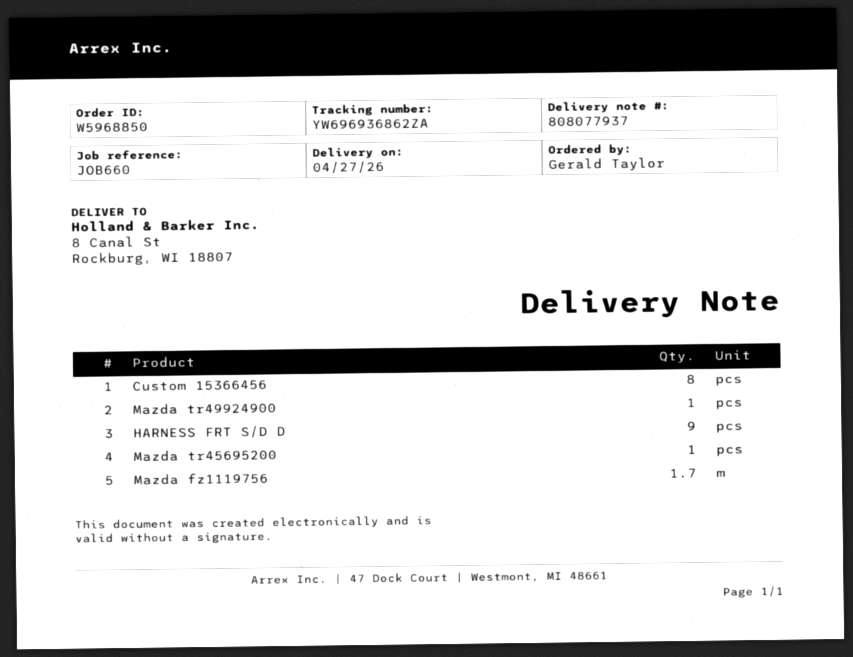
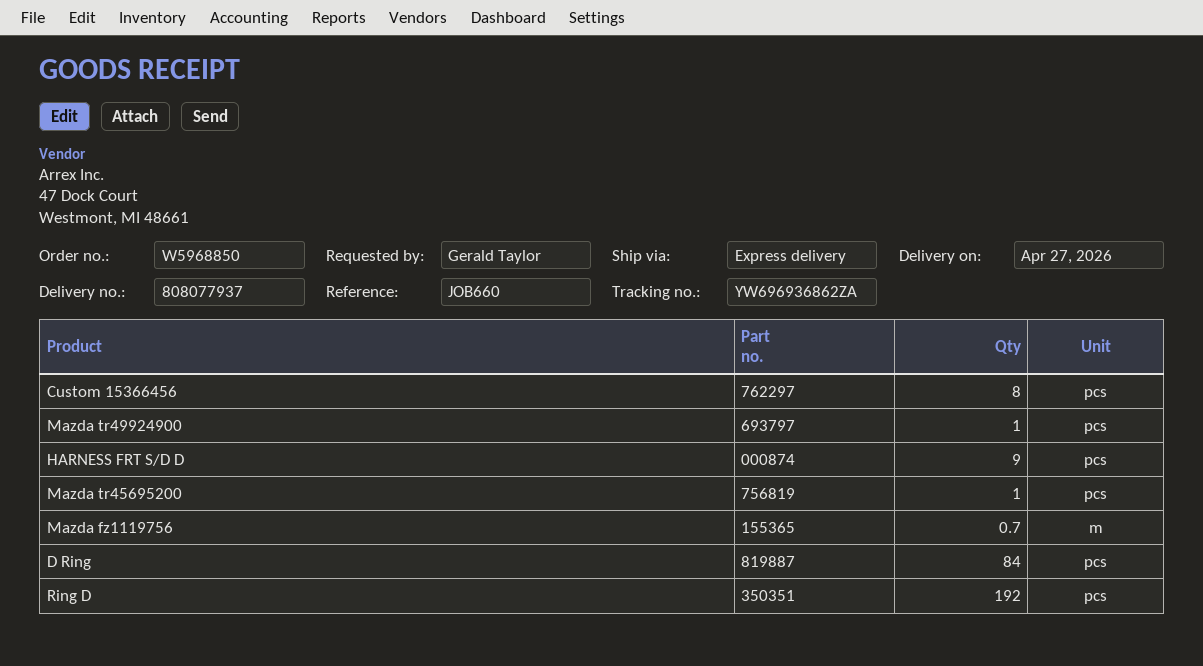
Mazda fz1119756: 1.7 -> 0.7
D Ring: none -> 84
Ring D: none -> 192

